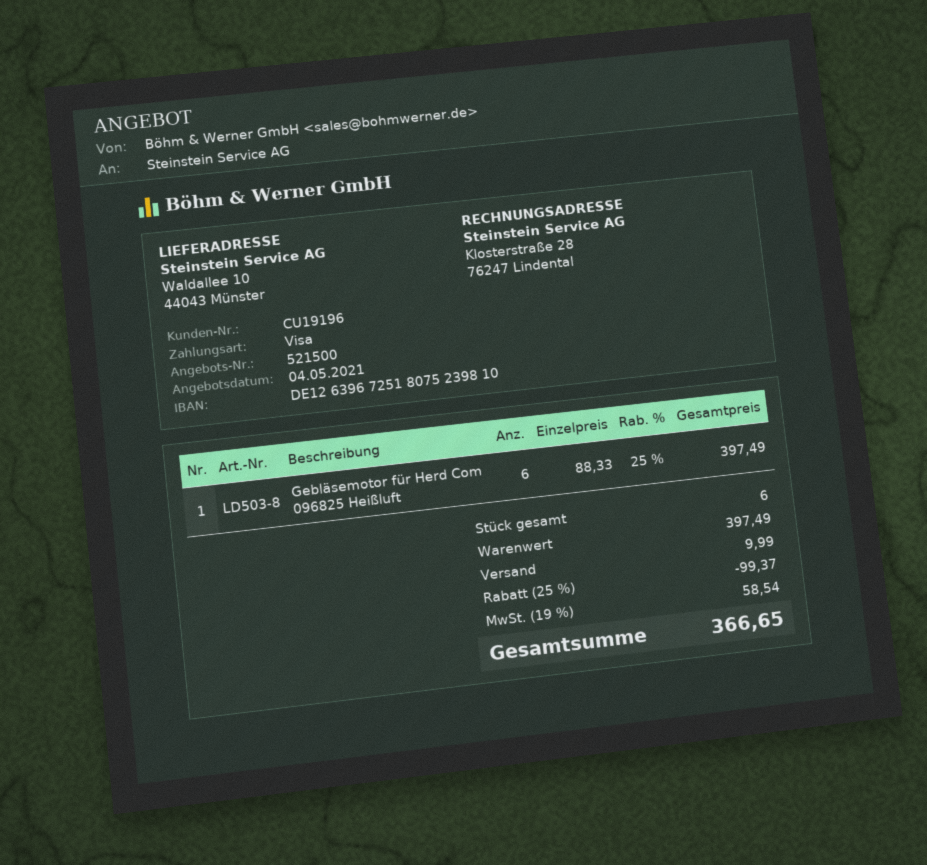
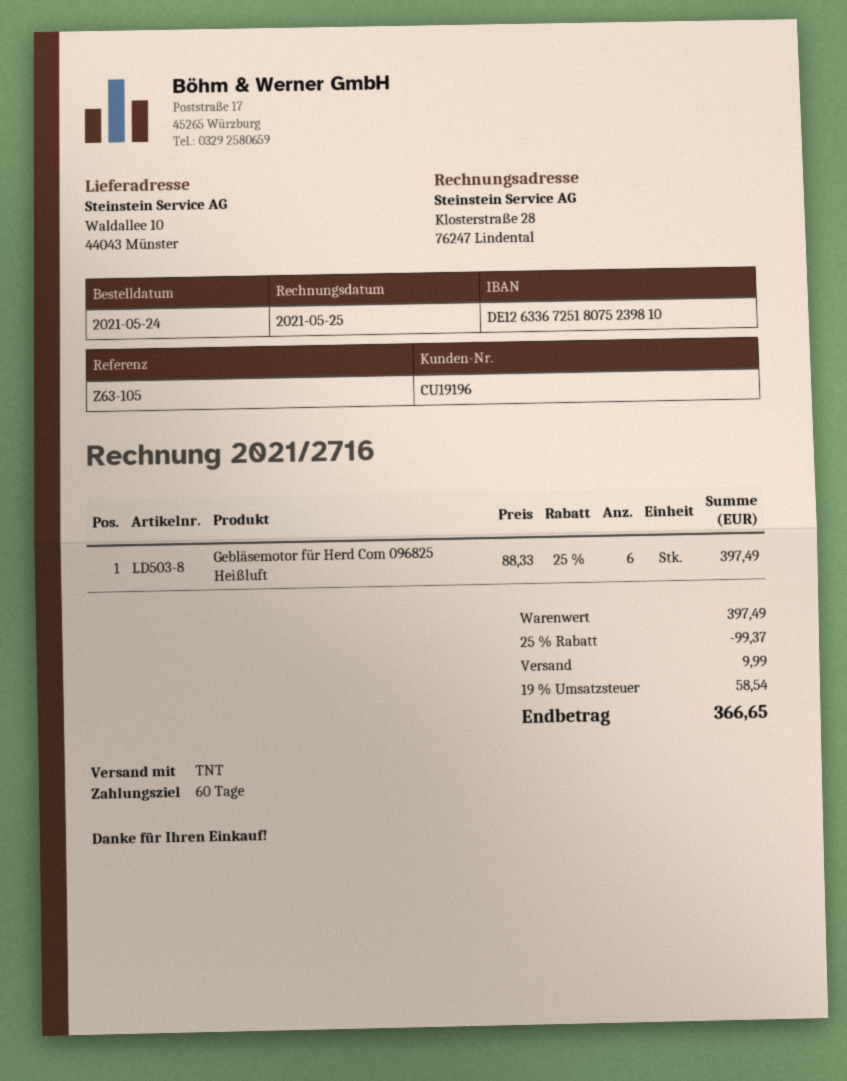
bank account: DE12639672518075239810 -> DE12633672518075239810

